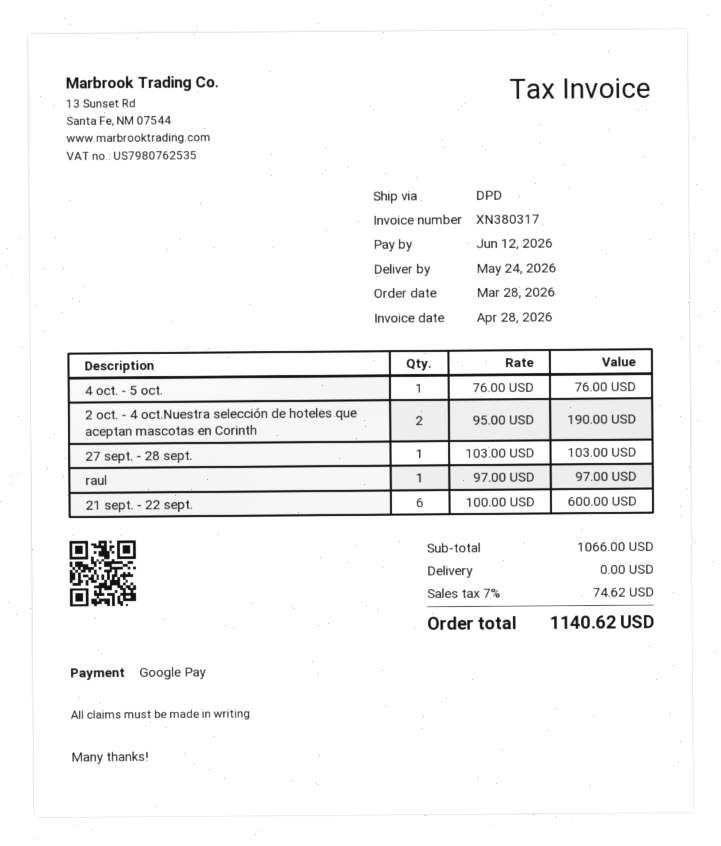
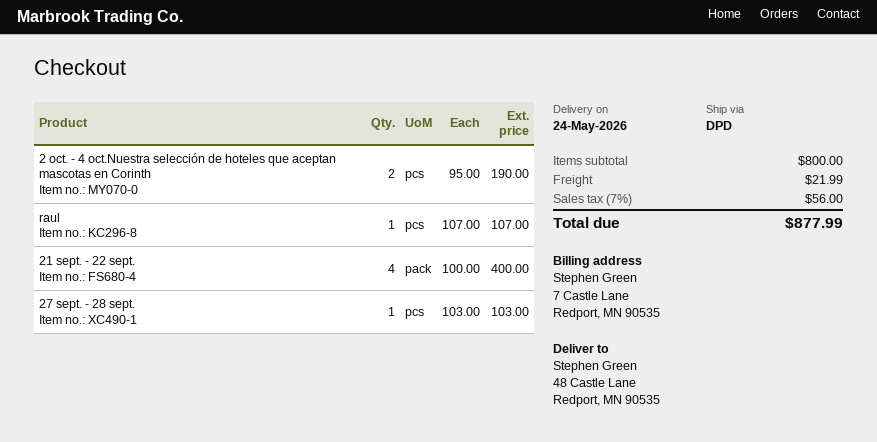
4 oct. - 5 oct.: 1 x 76.00 = 76.00 -> none
raul: 1 x 97.00 = 97.00 -> 1 x 107.00 = 107.00
21 sept. - 22 sept.: 6 x 100.00 = 600.00 -> 4 x 100.00 = 400.00
subtotal: 1066.00 -> 800.00
shipping: 0.00 -> 21.99
tax: 7% = 74.62 -> 7% = 56.00
total: 1140.62 -> 877.99

